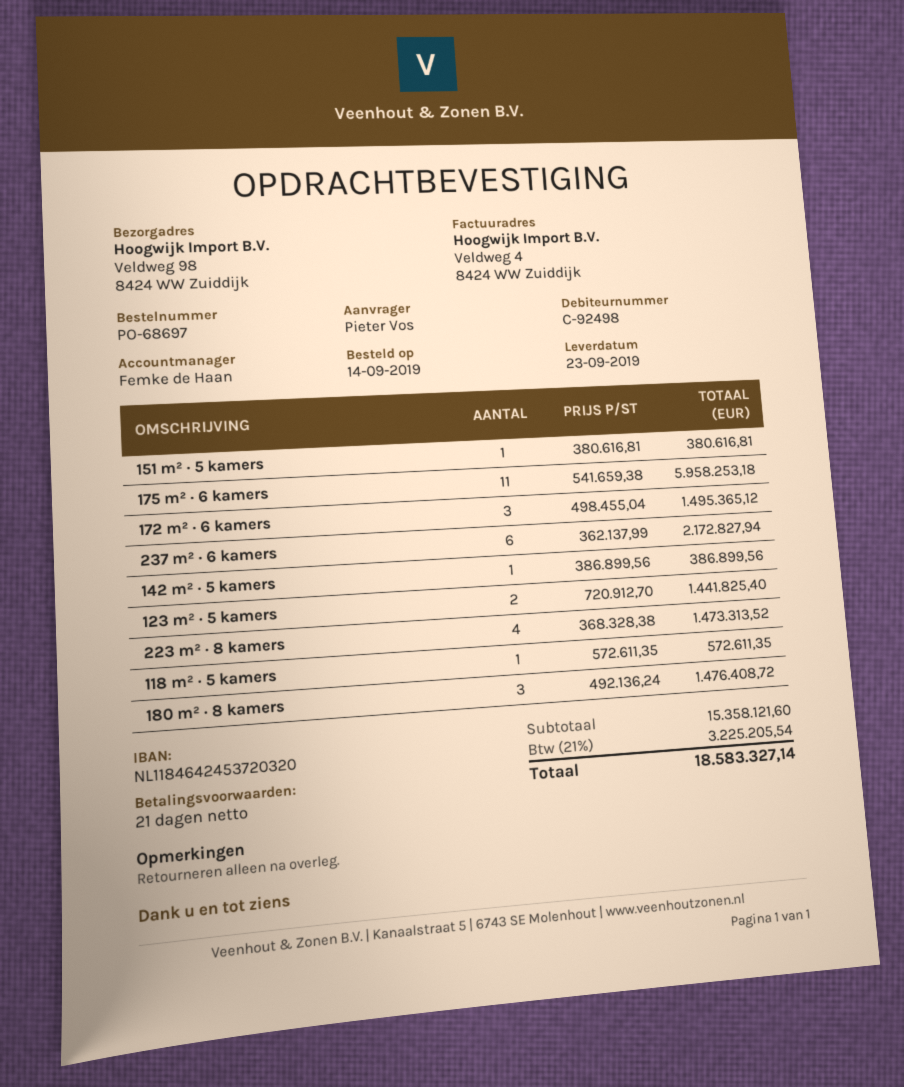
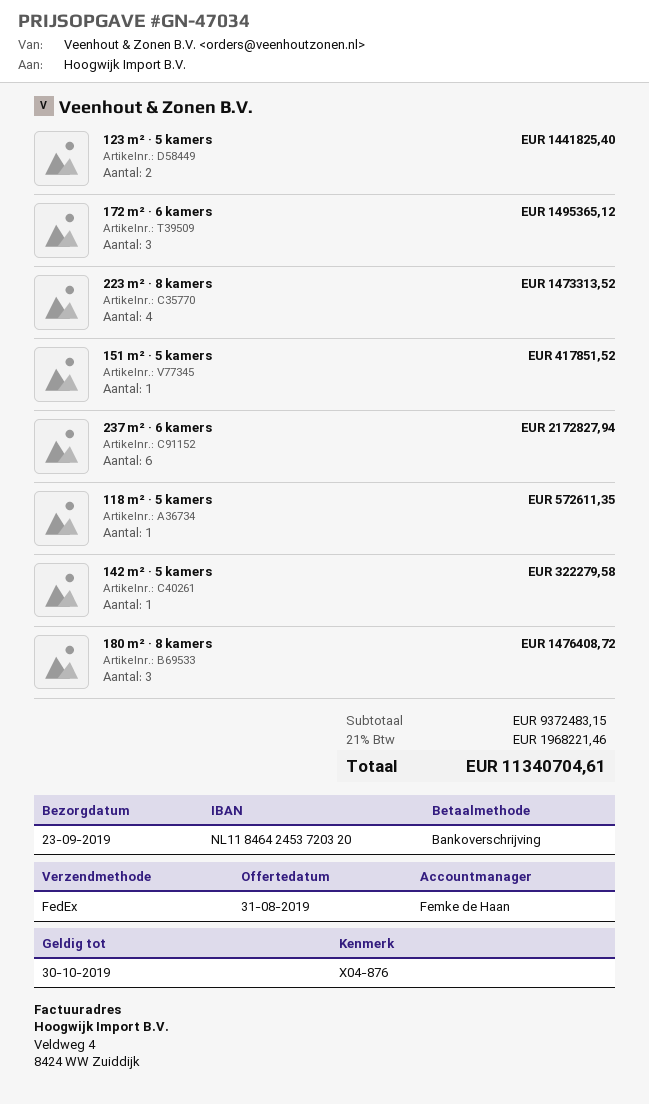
151 m² · 5 kamers: 1 for 380616.81 -> 1 for 417851.52
175 m² · 6 kamers: 11 for 5958253.18 -> none
142 m² · 5 kamers: 1 for 386899.56 -> 1 for 322279.58
subtotal: 15358121.60 -> 9372483.15
tax: 21% = 3225205.54 -> 21% = 1968221.46
total: 18583327.14 -> 11340704.61

